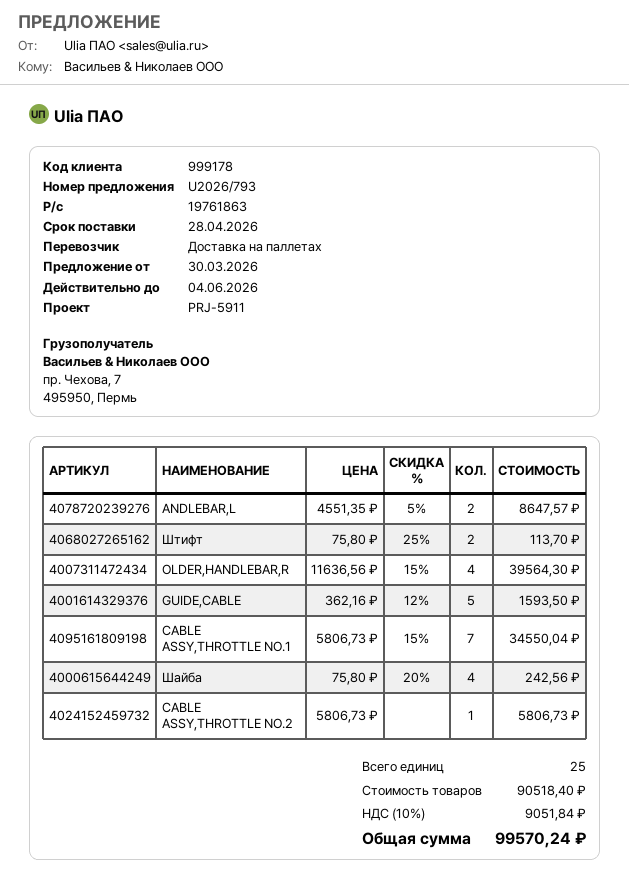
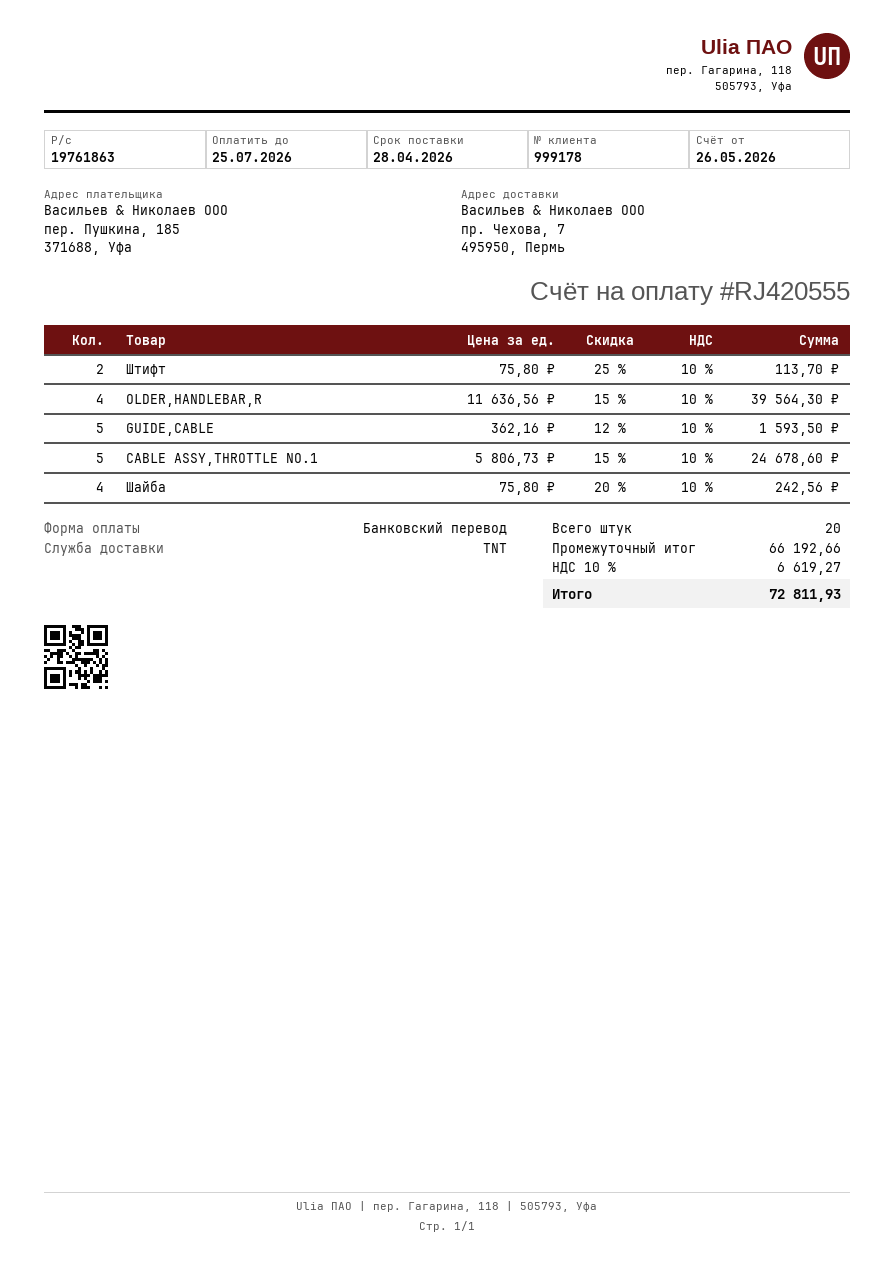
shipping method: pallet freight -> TNT
ANDLEBAR,L: 2 x 4551.35 - 5% = 8647.57 -> none
CABLE ASSY,THROTTLE NO.1: 7 x 5806.73 - 15% = 34550.04 -> 5 x 5806.73 - 15% = 24678.60
CABLE ASSY,THROTTLE NO.2: 1 x 5806.73 = 5806.73 -> none
total quantity: 25 -> 20
subtotal: 90518.40 -> 66192.66
tax: 10% = 9051.84 -> 10% = 6619.27
total: 99570.24 -> 72811.93

